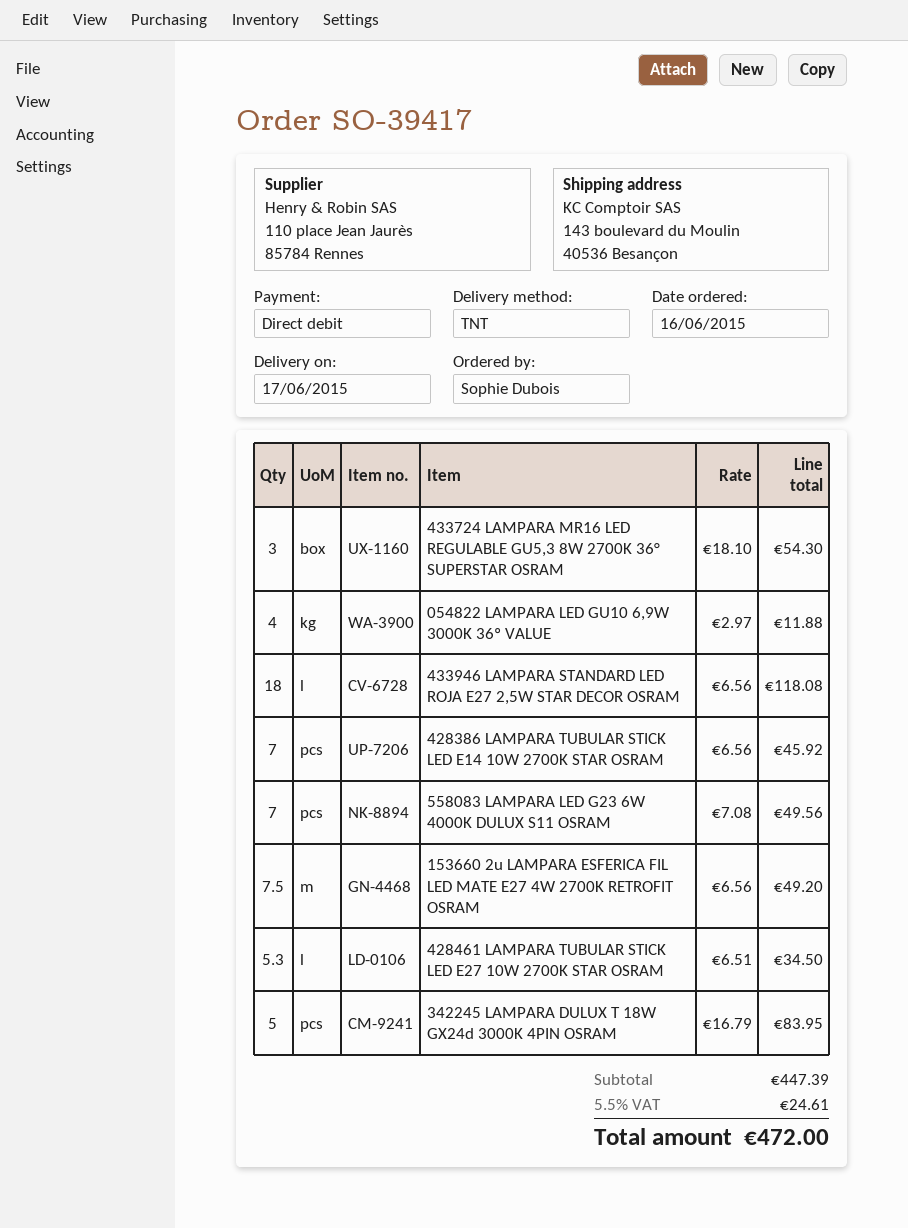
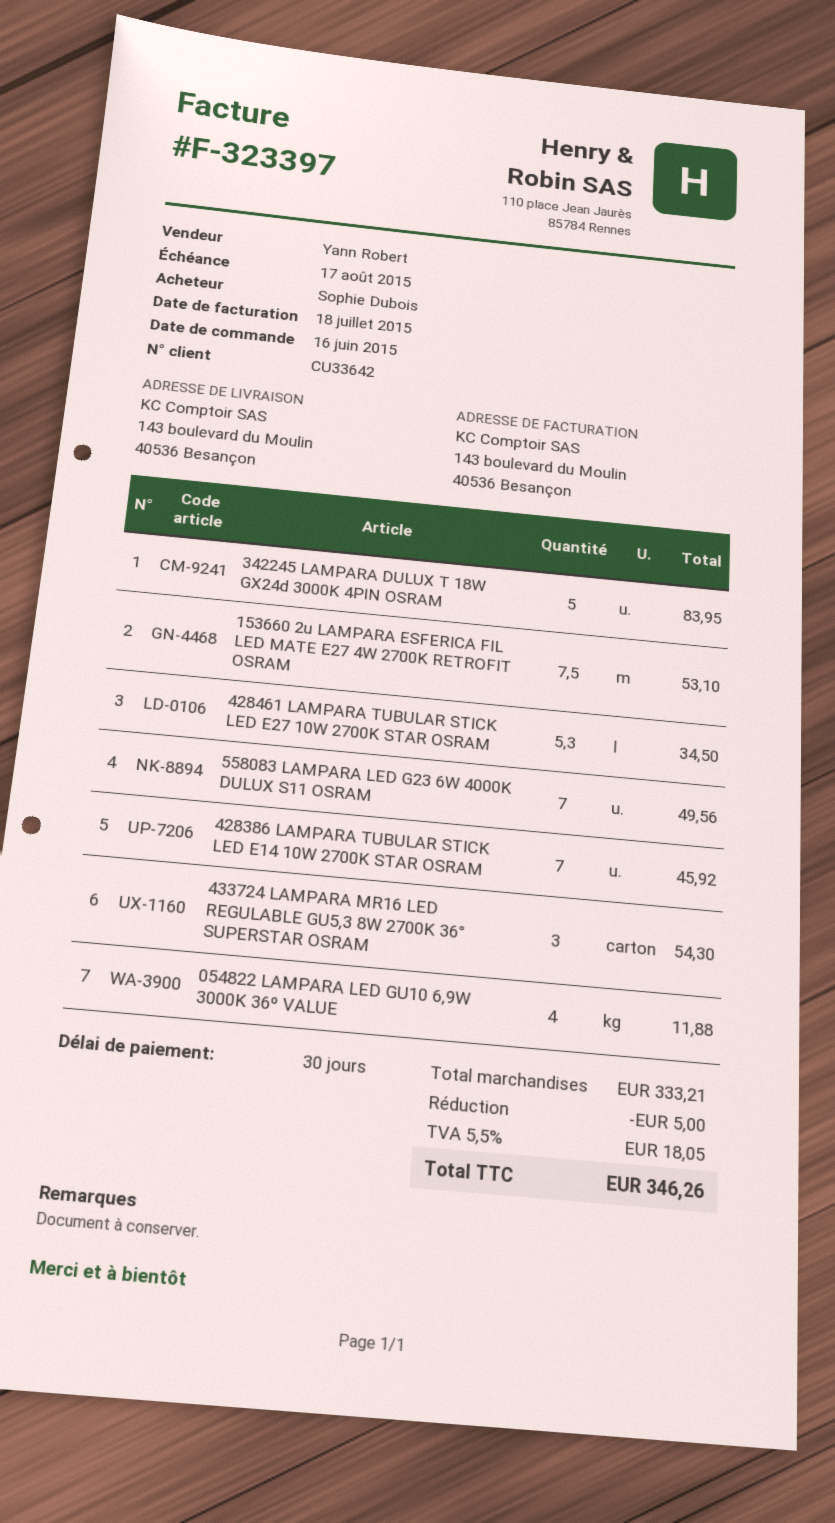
433946 LAMPARA STANDARD LED ROJA E27 2,5W STAR DECOR OSRAM: 18 for 118.08 -> none
153660 2u LAMPARA ESFERICA FIL LED MATE E27 4W 2700K RETROFIT OSRAM: 7.5 for 49.20 -> 7.5 for 53.10
subtotal: 447.39 -> 333.21
discount: none -> 5.00
tax: 5.5% = 24.61 -> 5.5% = 18.05
total: 472.00 -> 346.26

